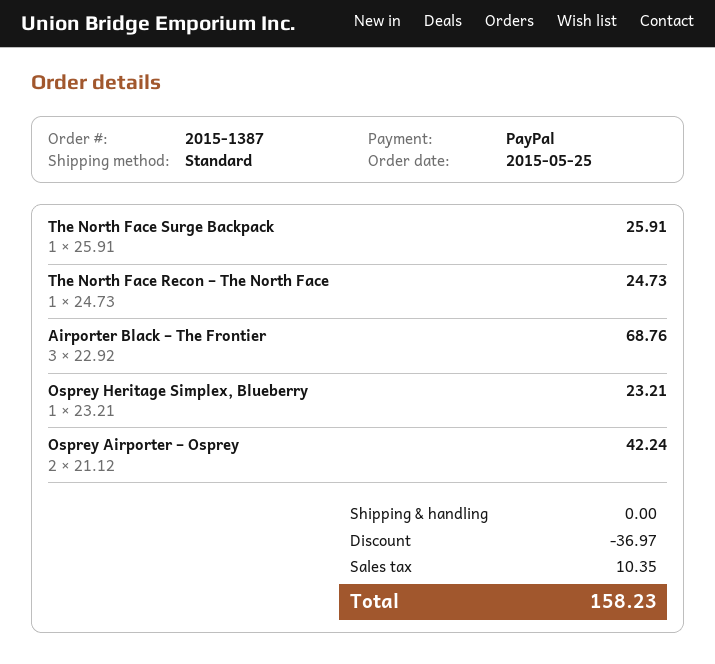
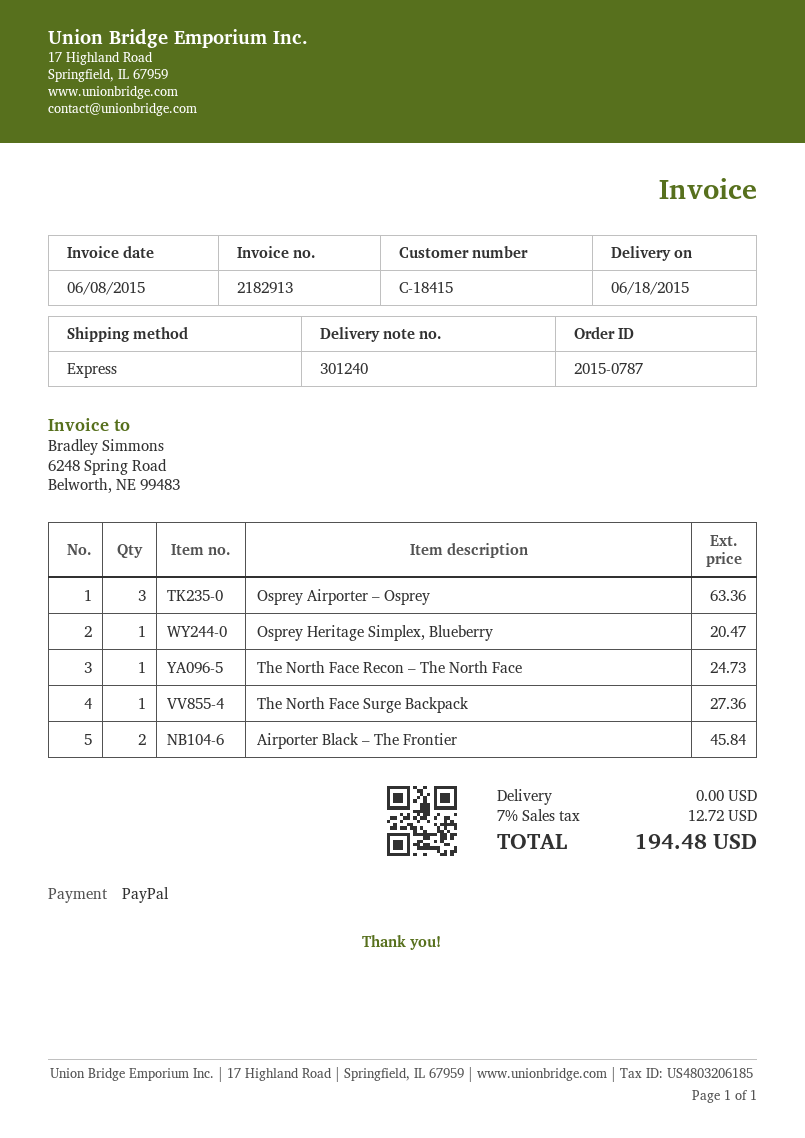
order number: 2015-1387 -> 2015-0787
shipping method: standard -> express
The North Face Surge Backpack: 1 for 25.91 -> 1 for 27.36
Airporter Black – The Frontier: 3 for 68.76 -> 2 for 45.84
Osprey Heritage Simplex, Blueberry: 1 for 23.21 -> 1 for 20.47
Osprey Airporter – Osprey: 2 for 42.24 -> 3 for 63.36
discount: 36.97 -> none
tax: 10.35 -> 12.72
total: 158.23 -> 194.48

